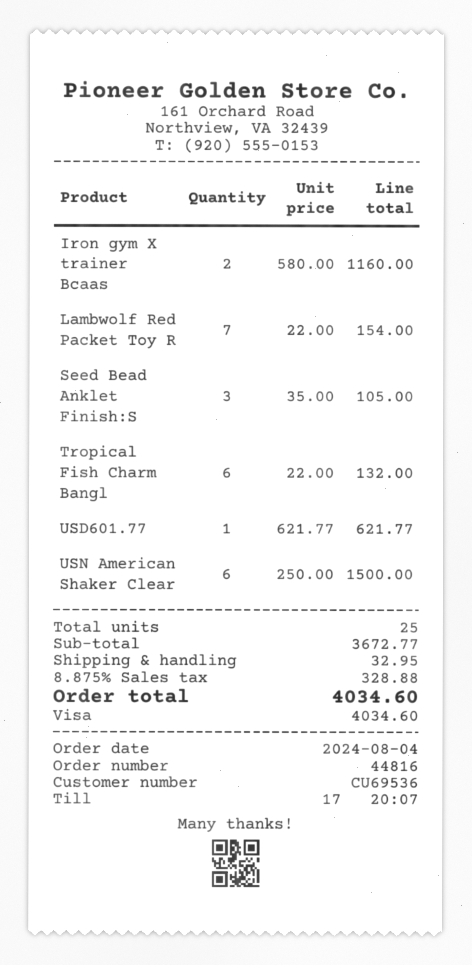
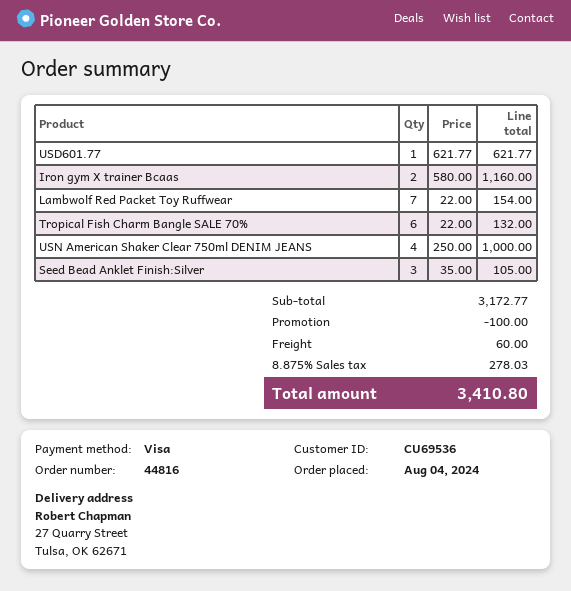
USN American Shaker Clear: 6 x 250.00 = 1500.00 -> 4 x 250.00 = 1000.00
subtotal: 3672.77 -> 3172.77
discount: none -> 100.00
shipping: 32.95 -> 60.00
tax: 8.875% = 328.88 -> 8.875% = 278.03
total: 4034.60 -> 3410.80

